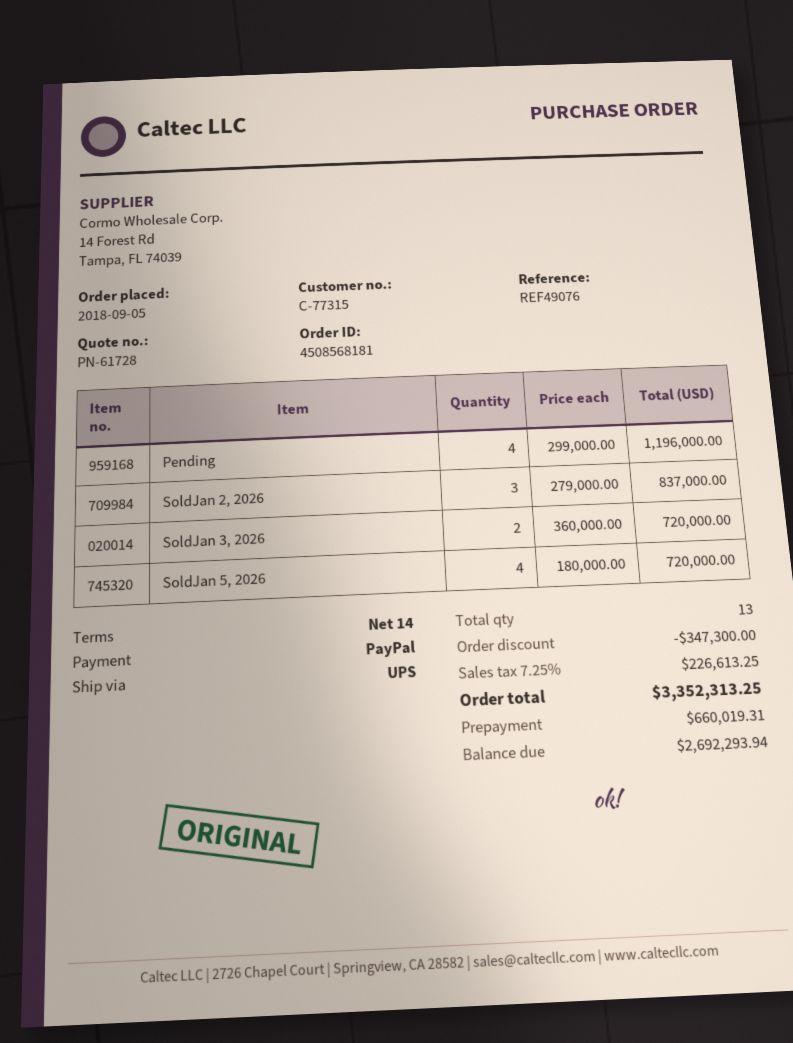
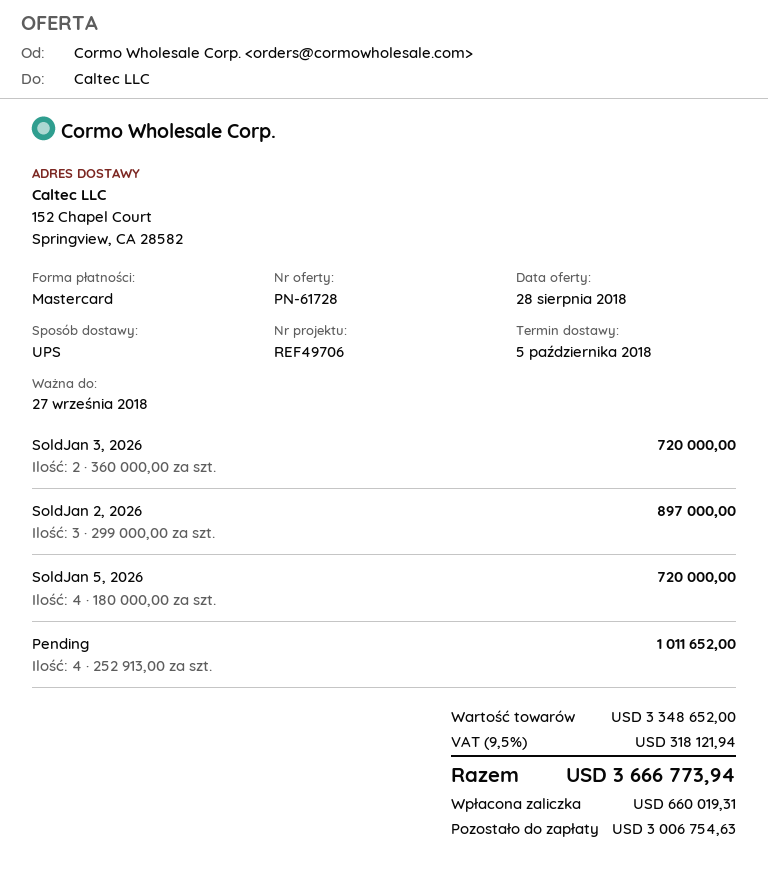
reference: REF49076 -> REF49706
payment method: PayPal -> Mastercard
Pending: 4 x 299000.00 = 1196000.00 -> 4 x 252913.00 = 1011652.00
SoldJan 2, 2026: 3 x 279000.00 = 837000.00 -> 3 x 299000.00 = 897000.00
discount: 347300.00 -> none
tax: 7.25% = 226613.25 -> 9.5% = 318121.94
total: 3352313.25 -> 3666773.94
balance: 2692293.94 -> 3006754.63

